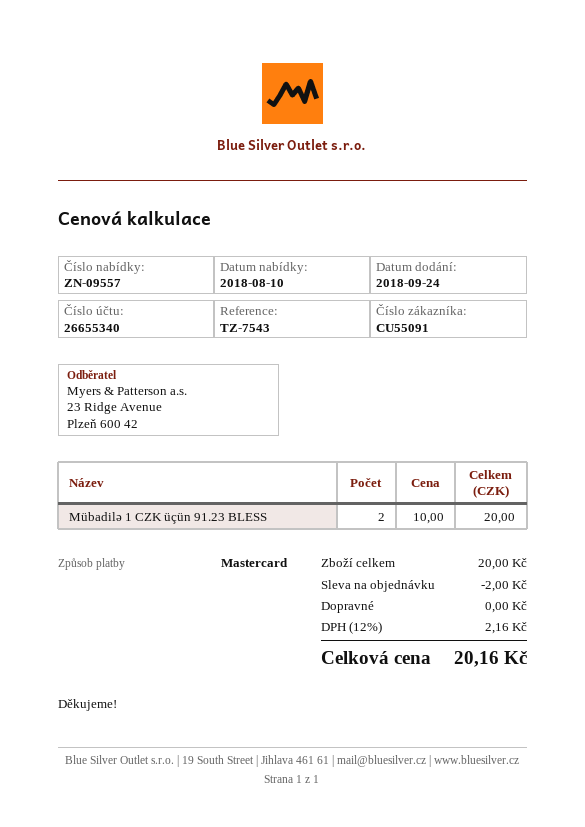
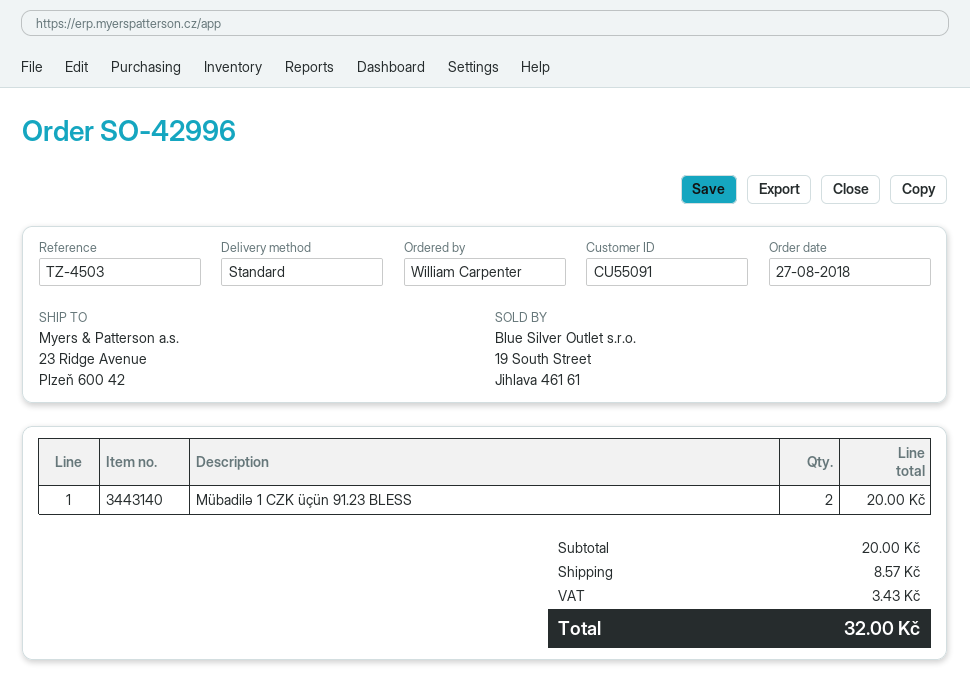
reference: TZ-7543 -> TZ-4503
discount: 2.00 -> none
shipping: 0.00 -> 8.57
tax: 2.16 -> 3.43
total: 20.16 -> 32.00

